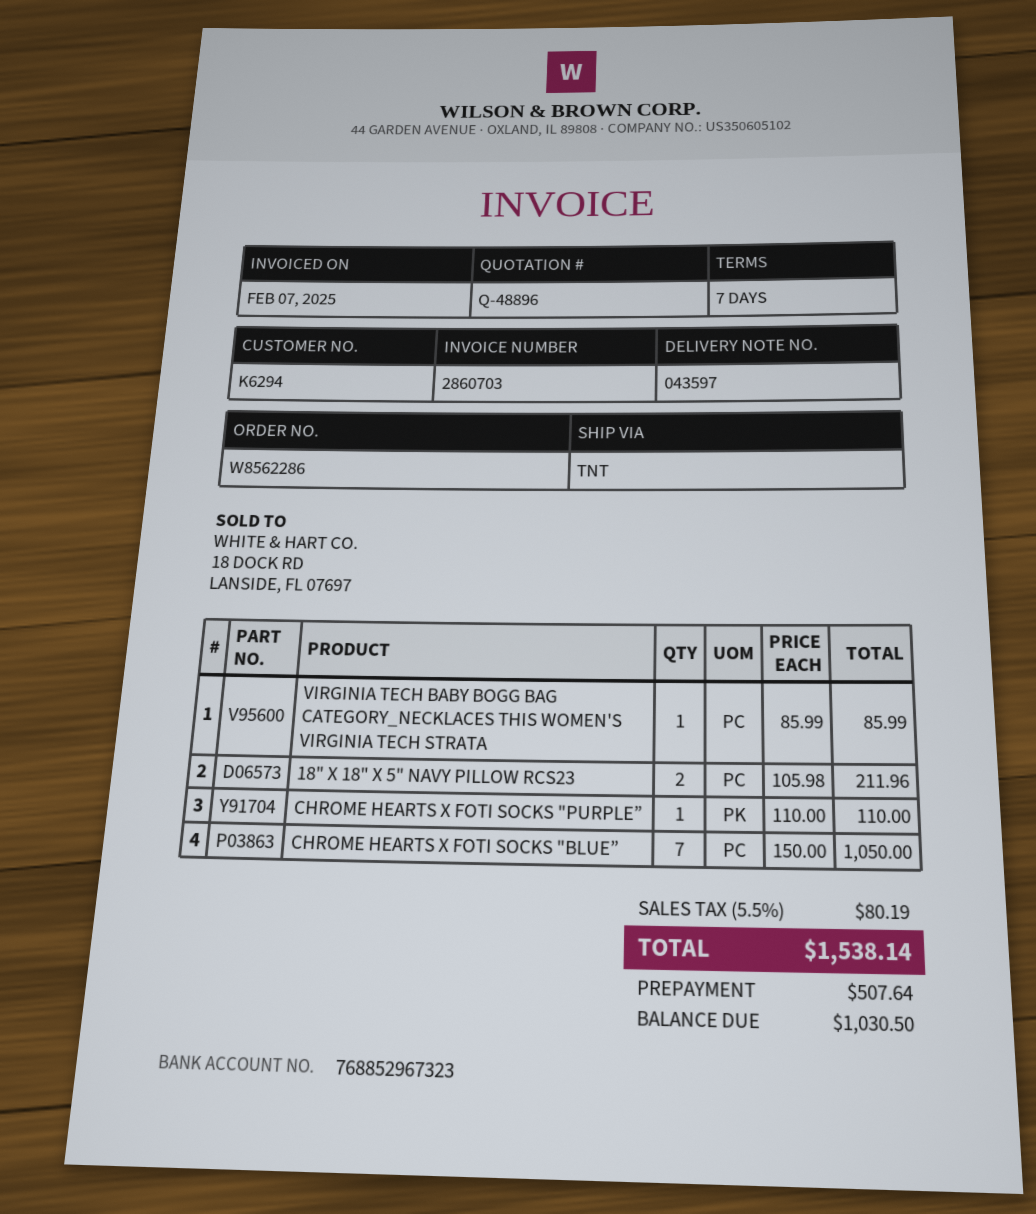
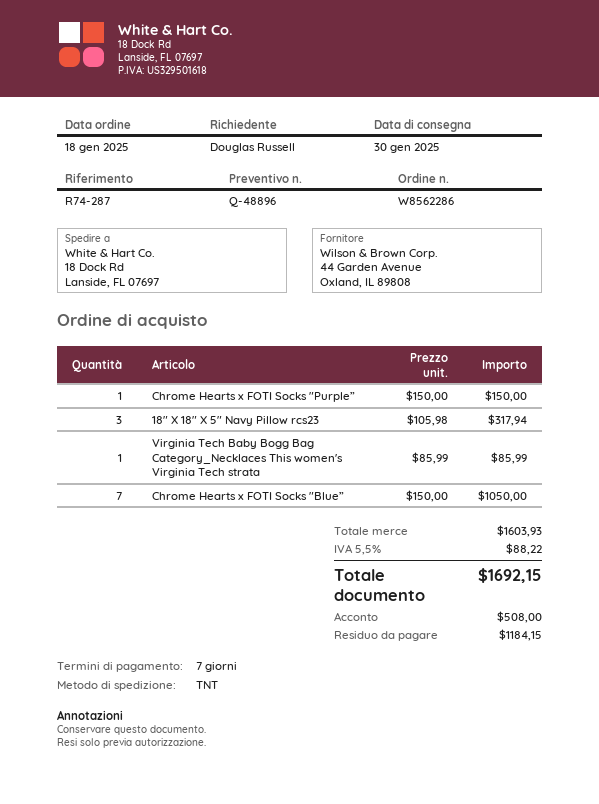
18" X 18" X 5" NAVY PILLOW RCS23: 2 x 105.98 = 211.96 -> 3 x 105.98 = 317.94
CHROME HEARTS X FOTI SOCKS "PURPLE”: 1 x 110.00 = 110.00 -> 1 x 150.00 = 150.00
tax: 5.5% = 80.19 -> 5.5% = 88.22
total: 1538.14 -> 1692.15
deposit: 507.64 -> 508.00
balance: 1030.50 -> 1184.15

